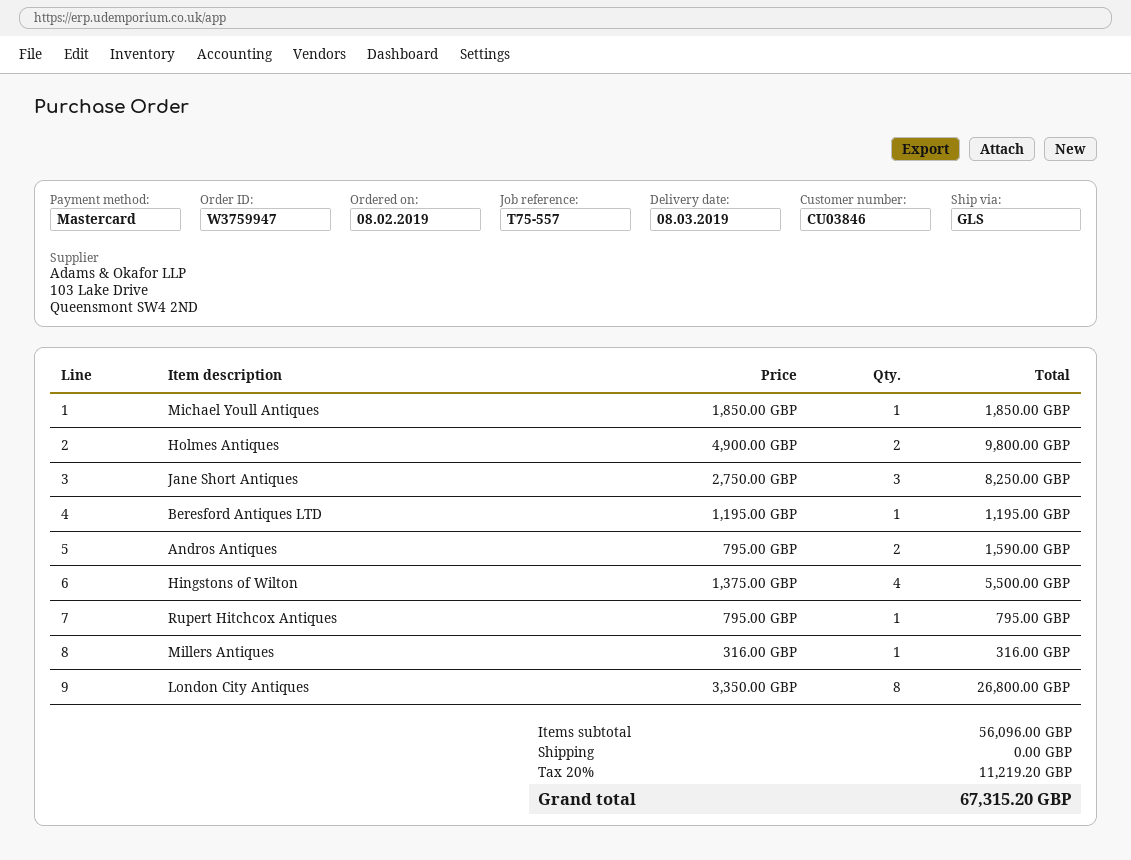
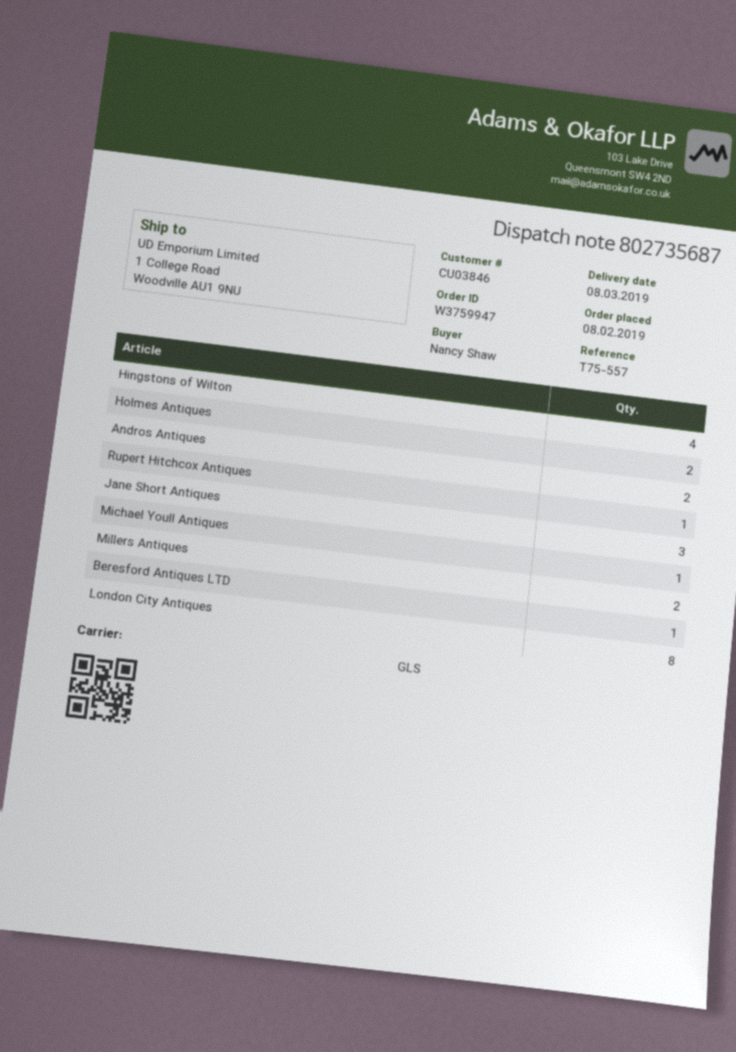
Millers Antiques: 1 -> 2

